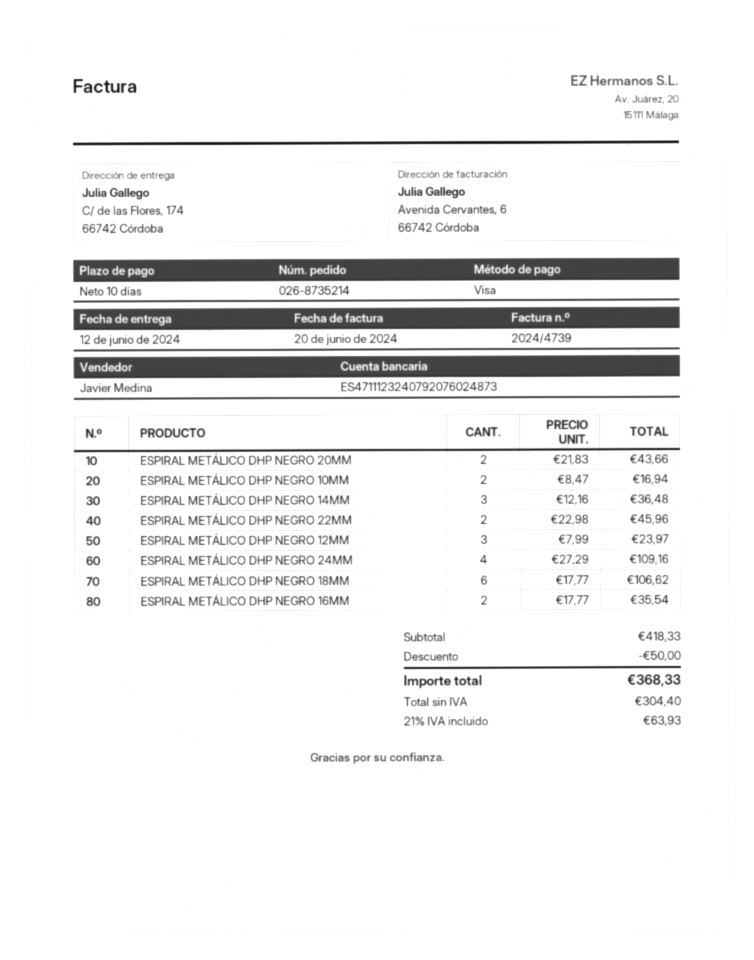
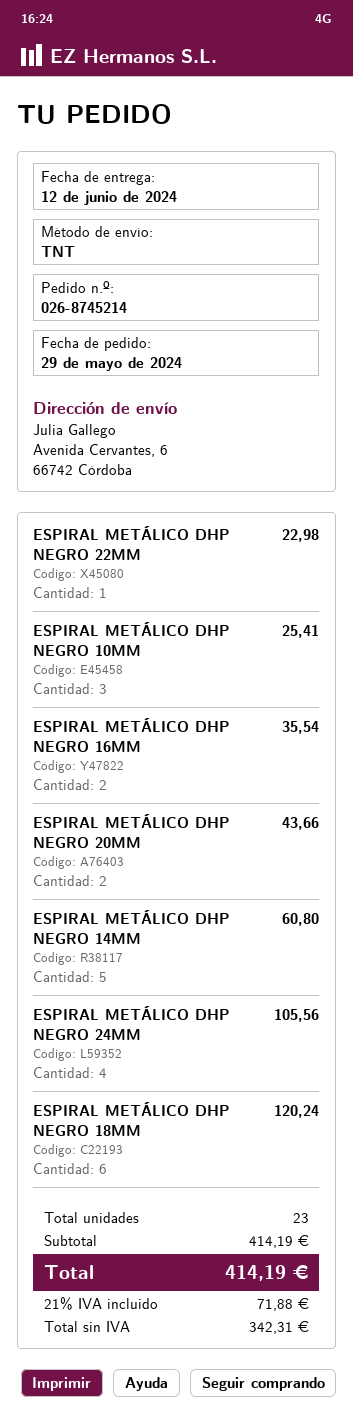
order number: 026-8735214 -> 026-8745214
ship to: C/ de las Flores, 174, 66742 Córdoba -> Avenida Cervantes, 6, 66742 Córdoba
ESPIRAL METÁLICO DHP NEGRO 10MM: 2 for 16.94 -> 3 for 25.41
ESPIRAL METÁLICO DHP NEGRO 14MM: 3 for 36.48 -> 5 for 60.80
ESPIRAL METÁLICO DHP NEGRO 22MM: 2 for 45.96 -> 1 for 22.98
ESPIRAL METÁLICO DHP NEGRO 12MM: 3 for 23.97 -> none
ESPIRAL METÁLICO DHP NEGRO 24MM: 4 for 109.16 -> 4 for 105.56
ESPIRAL METÁLICO DHP NEGRO 18MM: 6 for 106.62 -> 6 for 120.24
subtotal: 418.33 -> 414.19
discount: 50.00 -> none
net: 304.40 -> 342.31
tax: 21% = 63.93 -> 21% = 71.88
total: 368.33 -> 414.19

